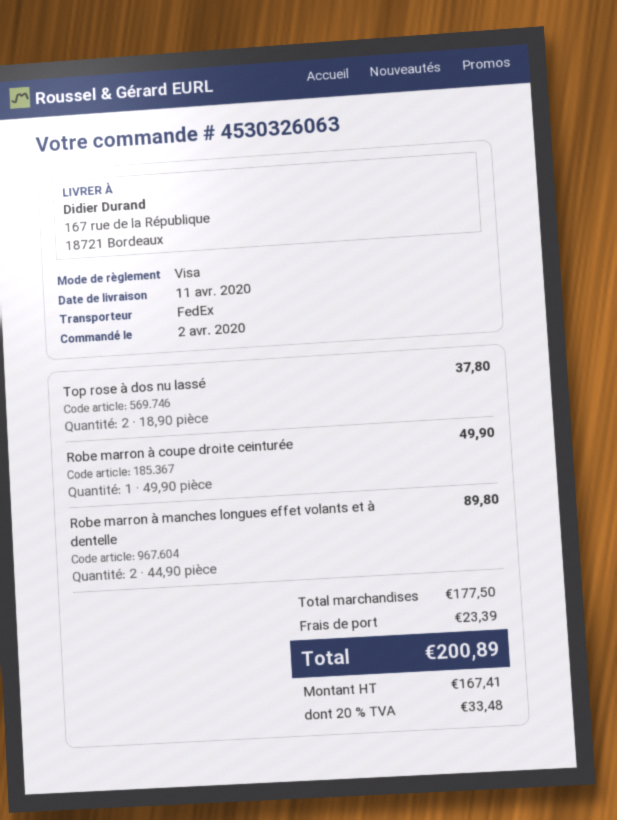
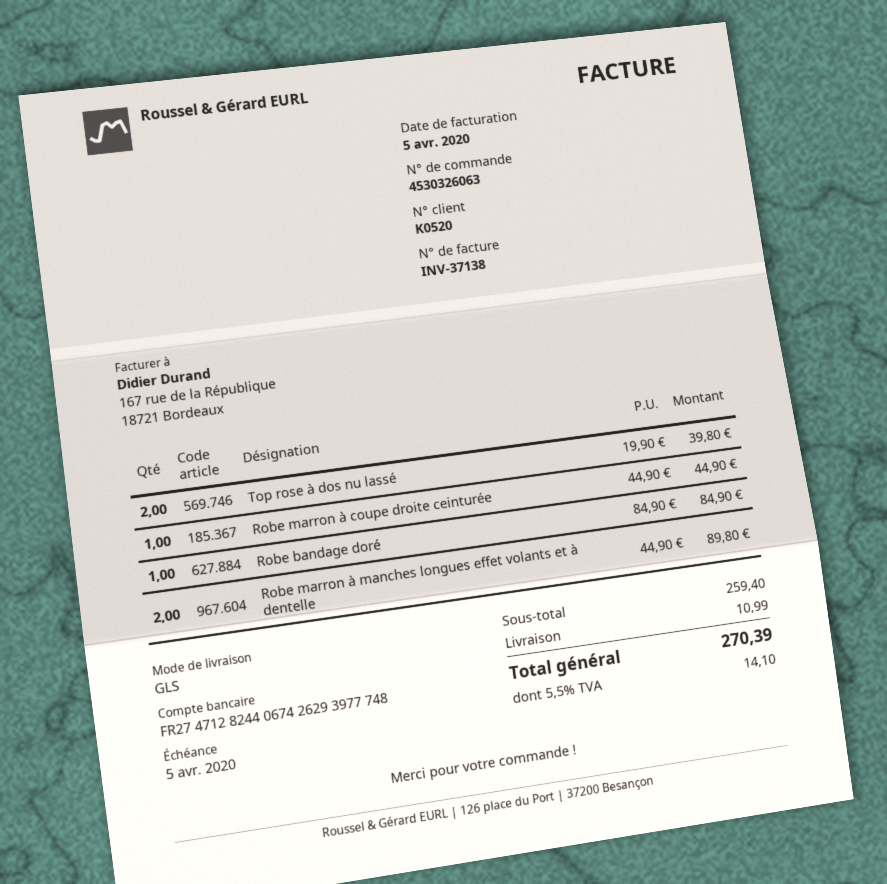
shipping method: FedEx -> GLS
Top rose à dos nu lassé: 2 x 18.90 = 37.80 -> 2 x 19.90 = 39.80
Robe marron à coupe droite ceinturée: 1 x 49.90 = 49.90 -> 1 x 44.90 = 44.90
Robe bandage doré: none -> 1 x 84.90 = 84.90
subtotal: 177.50 -> 259.40
shipping: 23.39 -> 10.99
tax: 20% = 33.48 -> 5.5% = 14.10
total: 200.89 -> 270.39

